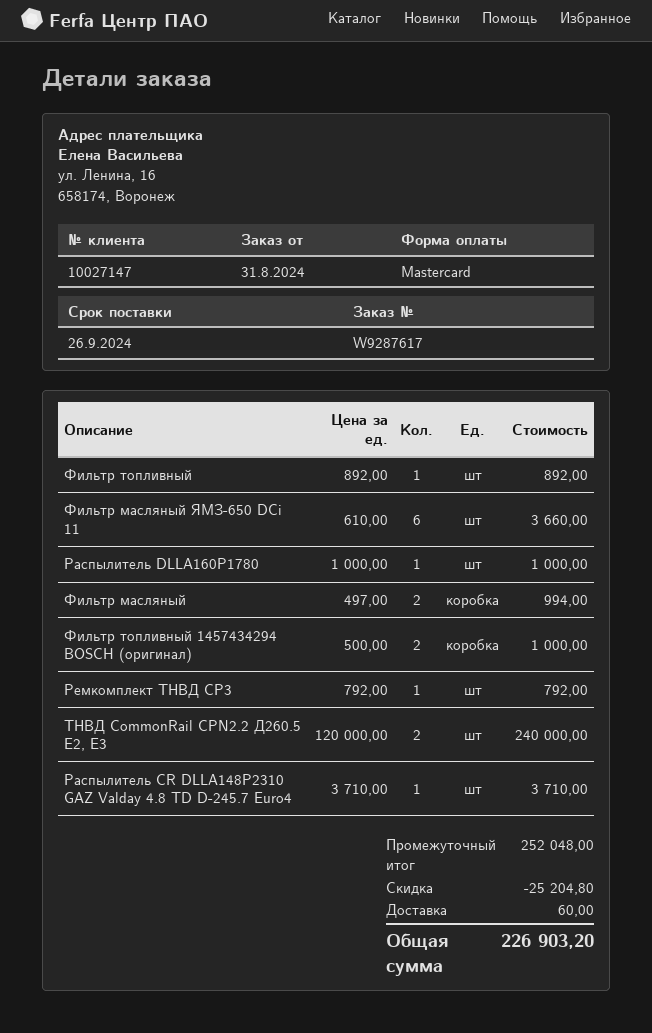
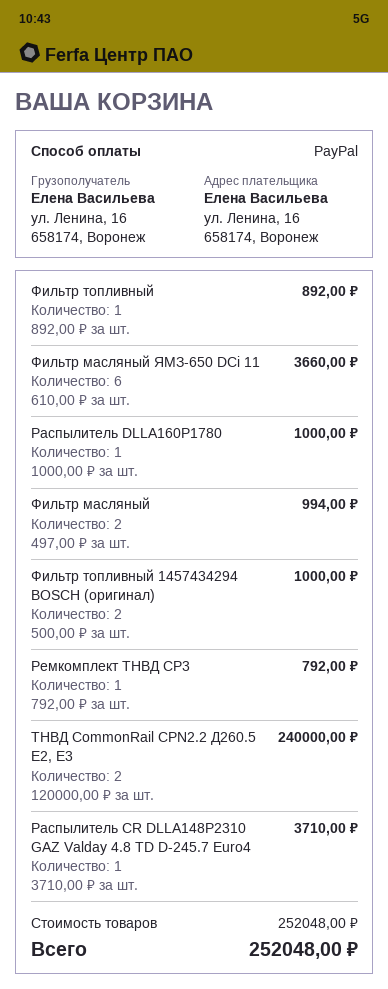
payment method: Mastercard -> PayPal
discount: 25204.80 -> none
shipping: 60.00 -> none
total: 226903.20 -> 252048.00

